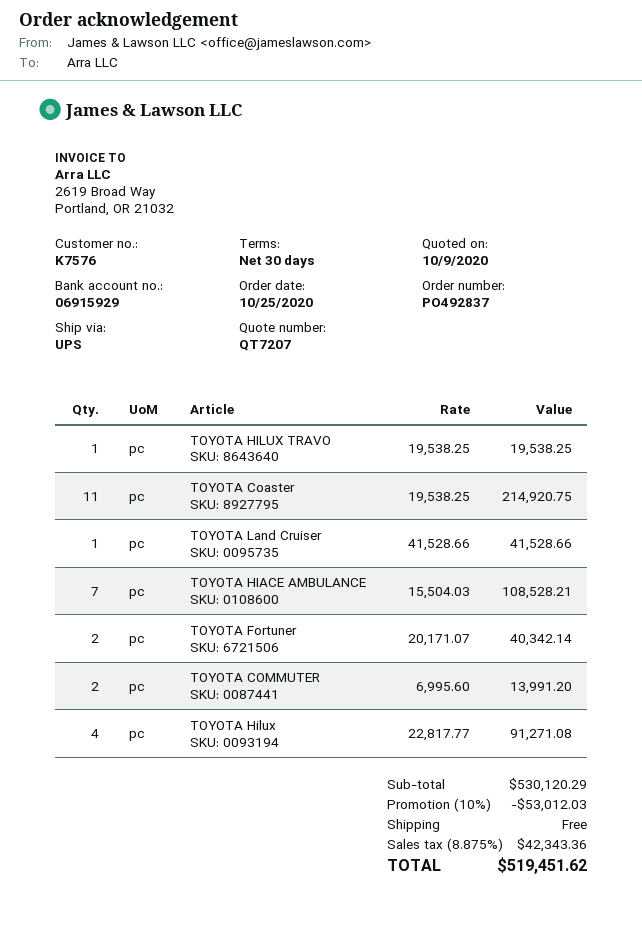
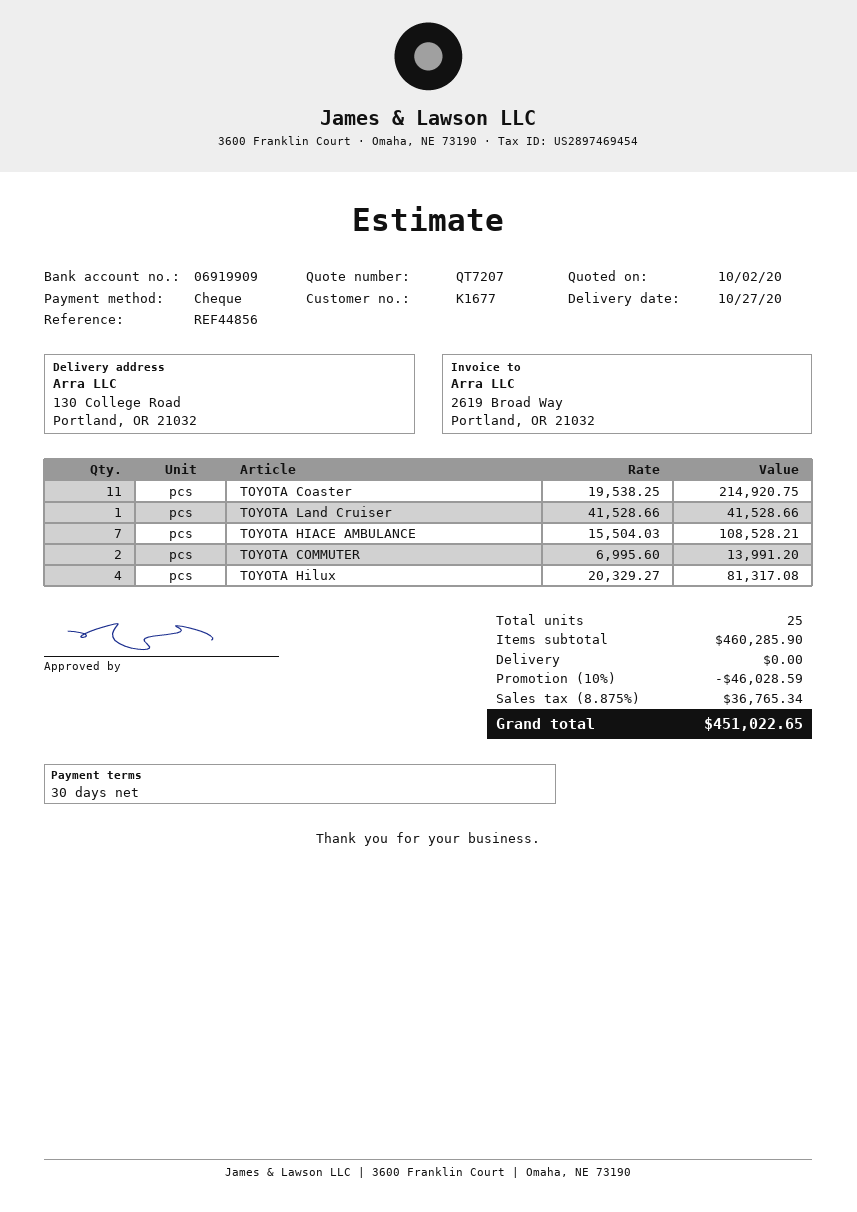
quote date: 2020-10-09 -> 2020-10-02
customer number: K7576 -> K1677
bank account: 06915929 -> 06919909
TOYOTA HILUX TRAVO: 1 x 19538.25 = 19538.25 -> none
TOYOTA Fortuner: 2 x 20171.07 = 40342.14 -> none
TOYOTA Hilux: 4 x 22817.77 = 91271.08 -> 4 x 20329.27 = 81317.08
subtotal: 530120.29 -> 460285.90
discount: 10% = 53012.03 -> 10% = 46028.59
tax: 8.875% = 42343.36 -> 8.875% = 36765.34
total: 519451.62 -> 451022.65

